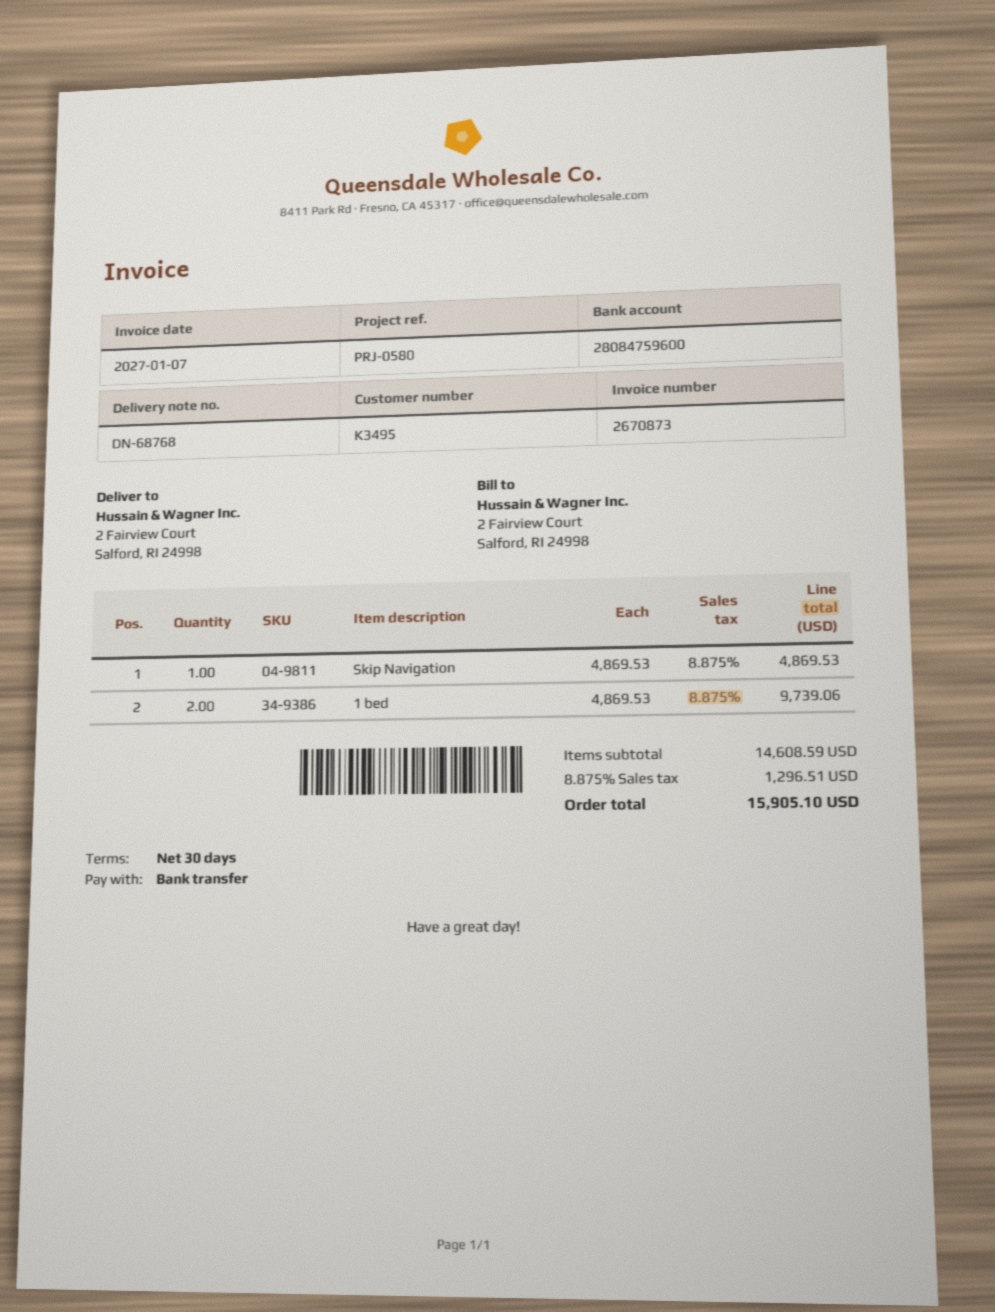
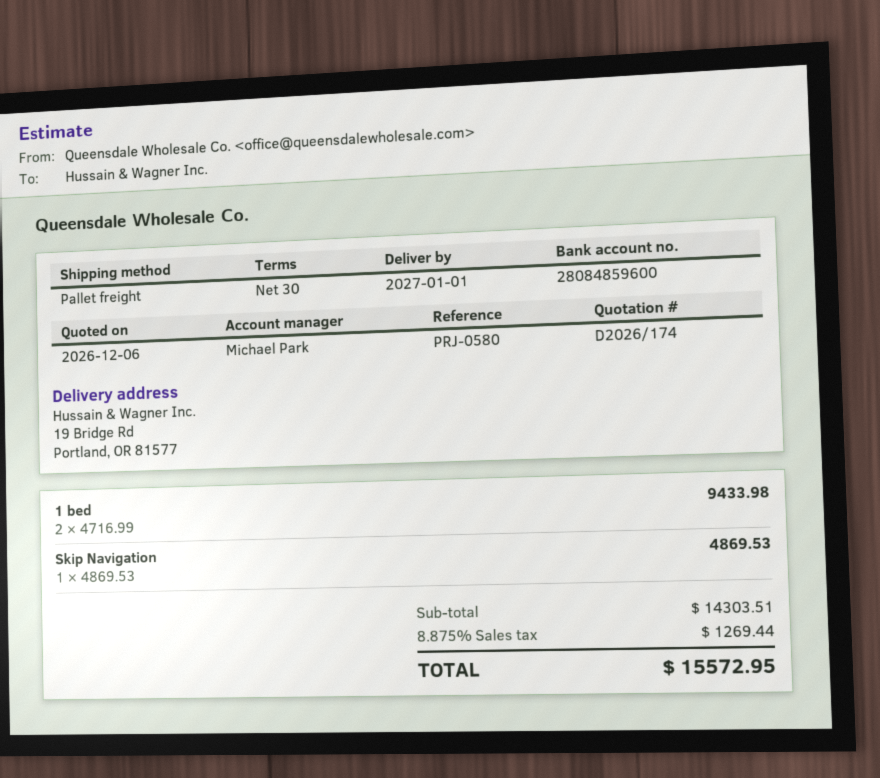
bank account: 28084759600 -> 28084859600
ship to: 2 Fairview Court, Salford, RI 24998 -> 19 Bridge Rd, Portland, OR 81577
1 bed: 2 x 4869.53 = 9739.06 -> 2 x 4716.99 = 9433.98
subtotal: 14608.59 -> 14303.51
tax: 8.875% = 1296.51 -> 8.875% = 1269.44
total: 15905.10 -> 15572.95

